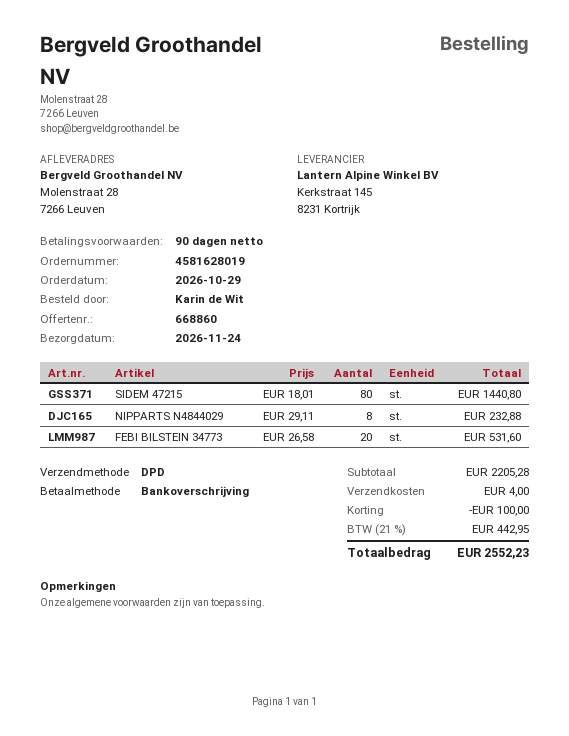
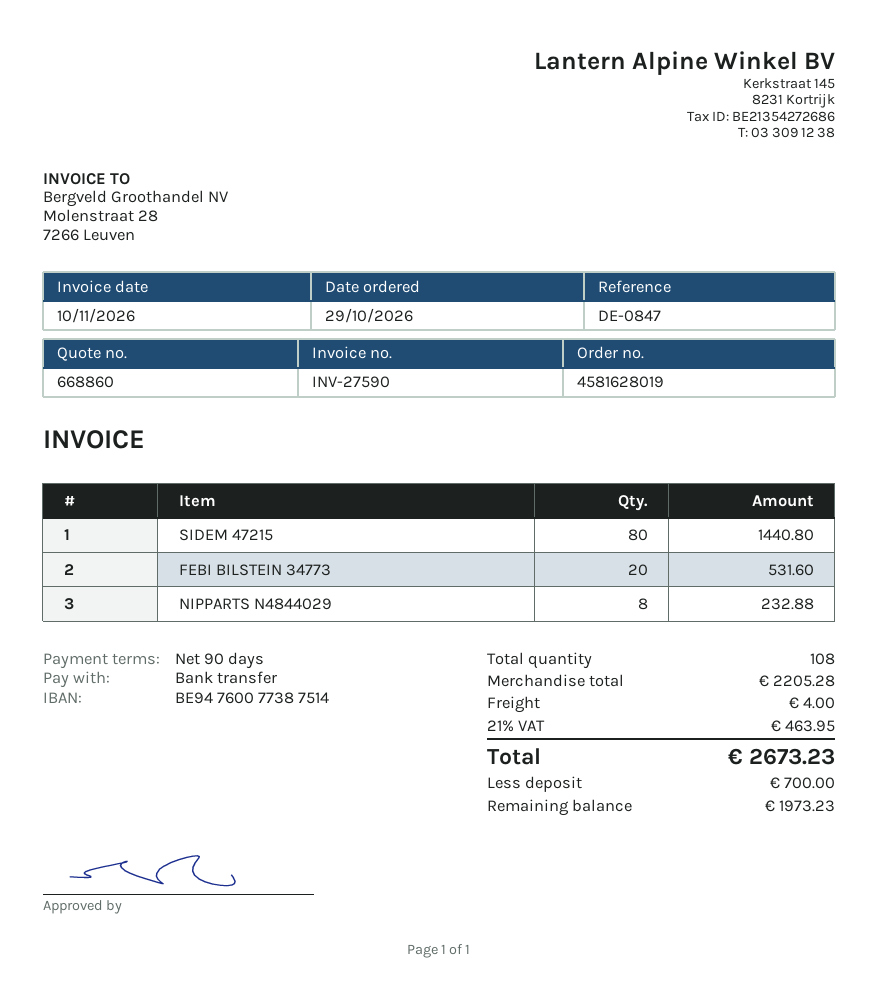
discount: 100.00 -> none
tax: 21% = 442.95 -> 21% = 463.95
total: 2552.23 -> 2673.23

